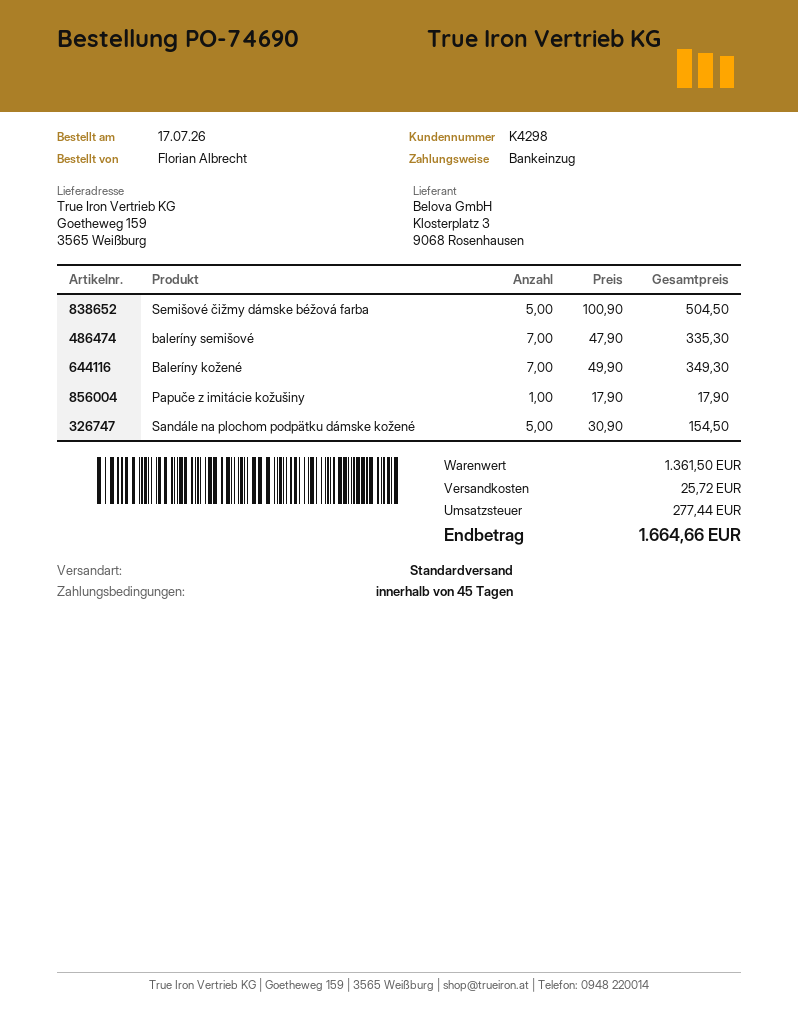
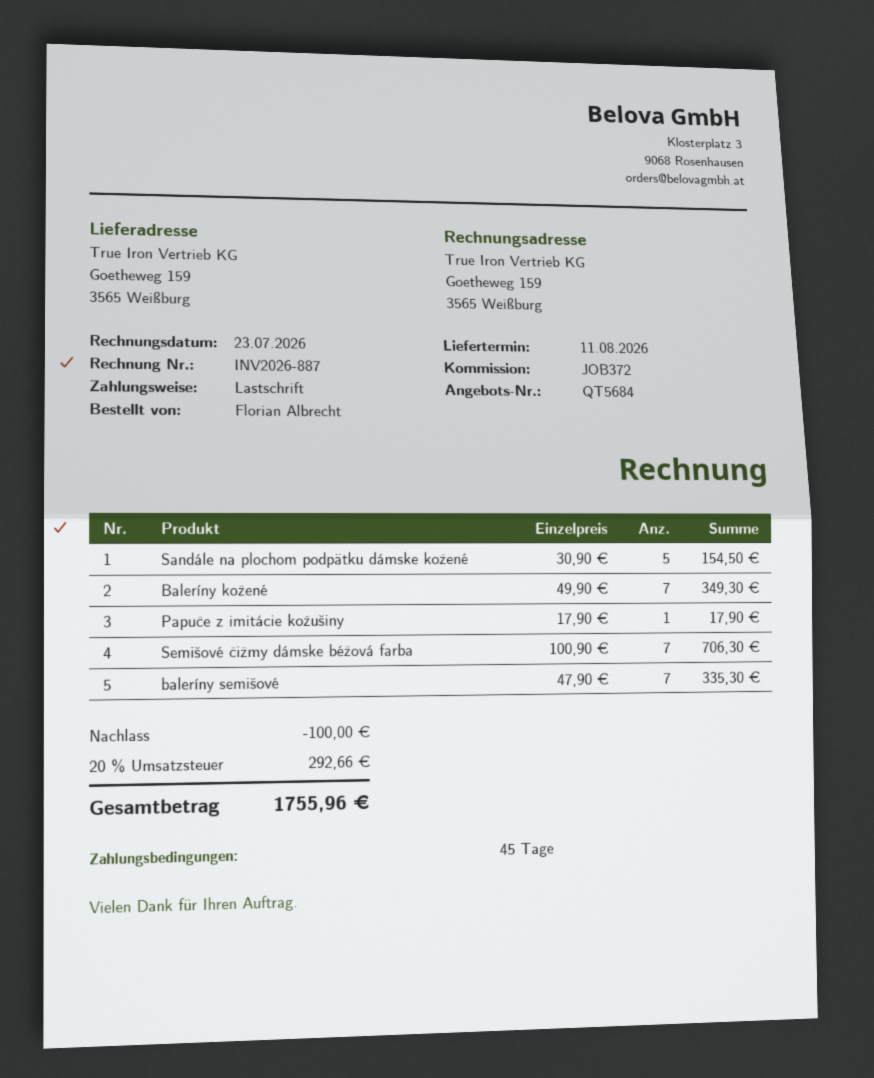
Semišové čižmy dámske béžová farba: 5 x 100.90 = 504.50 -> 7 x 100.90 = 706.30
discount: none -> 100.00
shipping: 25.72 -> none
tax: 277.44 -> 292.66
total: 1664.66 -> 1755.96

